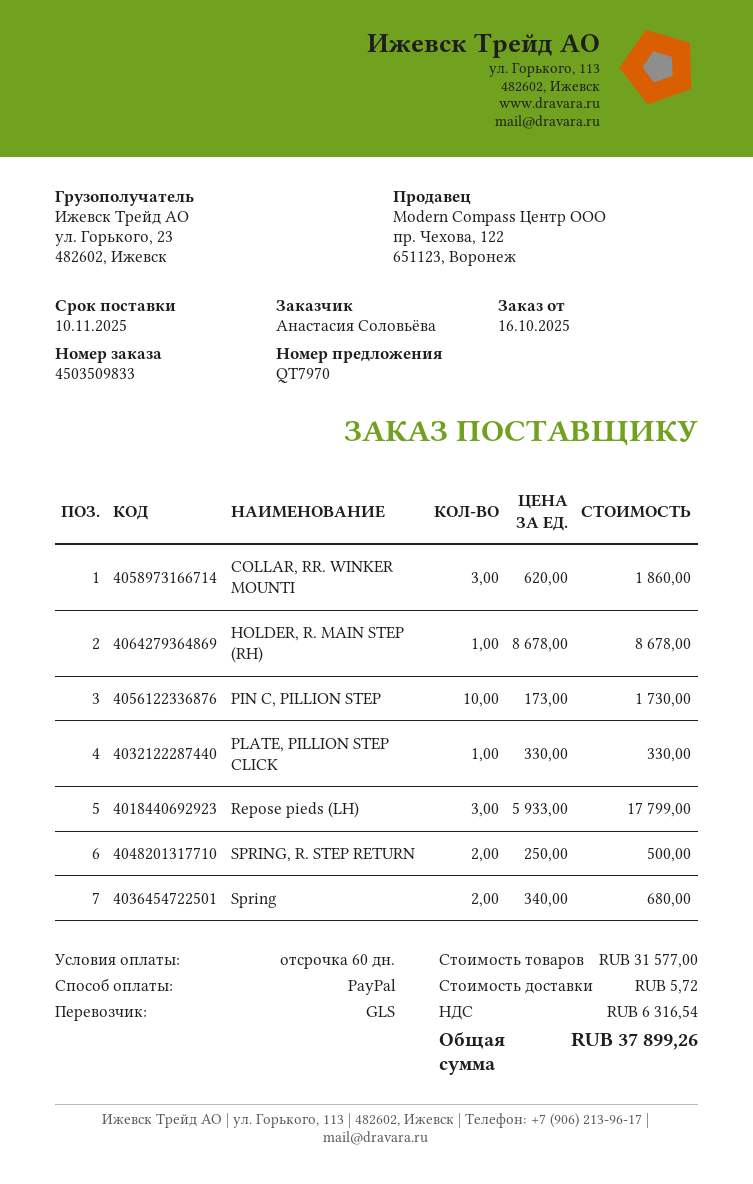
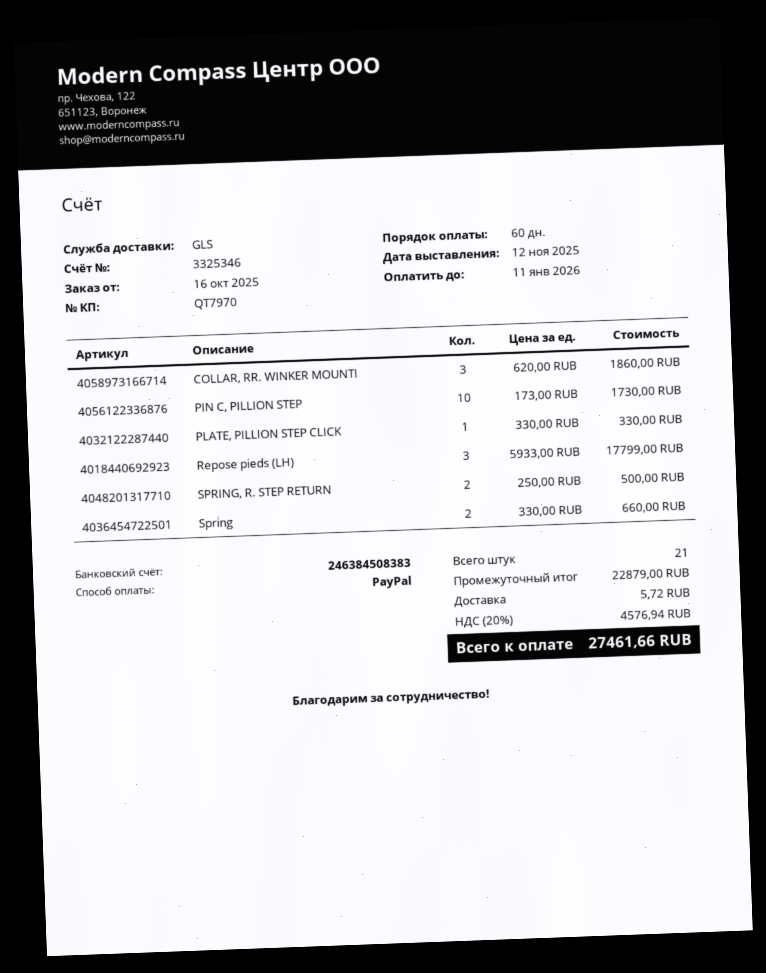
HOLDER, R. MAIN STEP (RH): 1 x 8678.00 = 8678.00 -> none
Spring: 2 x 340.00 = 680.00 -> 2 x 330.00 = 660.00
subtotal: 31577.00 -> 22879.00
tax: 6316.54 -> 4576.94
total: 37899.26 -> 27461.66

